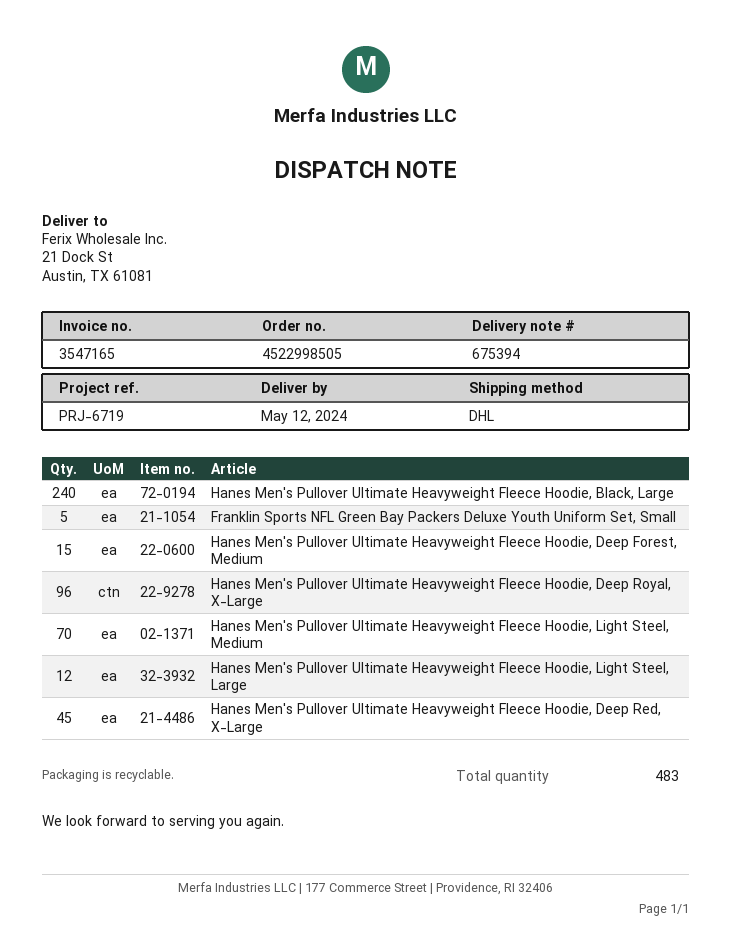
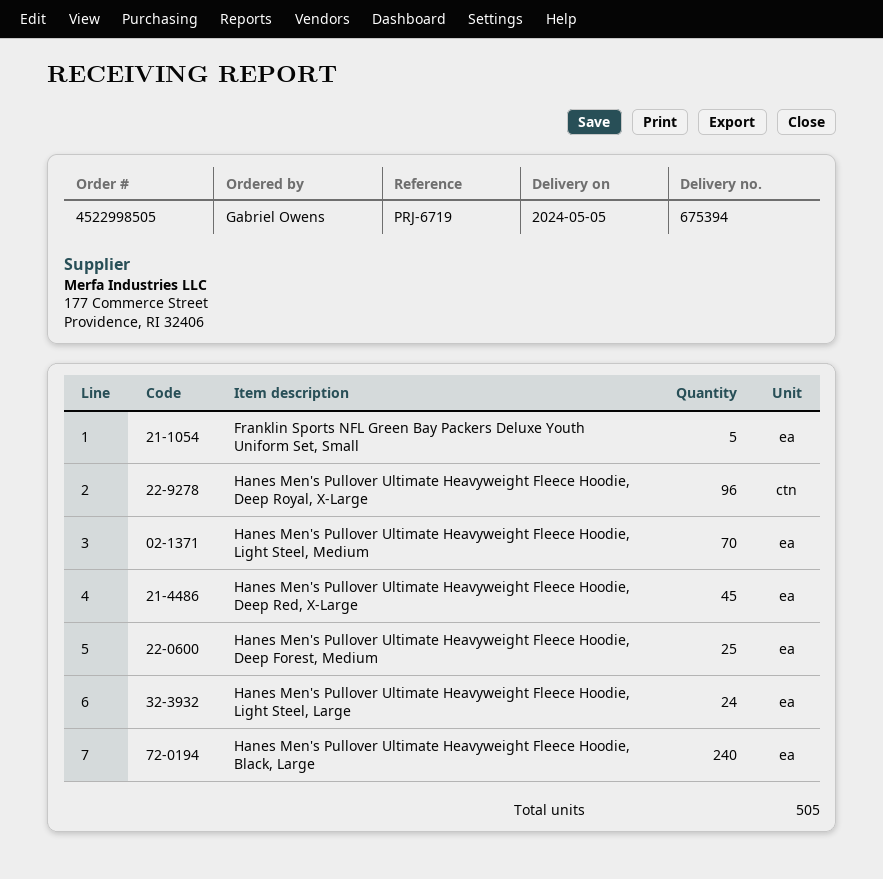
delivery date: 2024-05-12 -> 2024-05-05
Hanes Men's Pullover Ultimate Heavyweight Fleece Hoodie, Deep Forest, Medium: 15 -> 25
Hanes Men's Pullover Ultimate Heavyweight Fleece Hoodie, Light Steel, Large: 12 -> 24
total quantity: 483 -> 505

